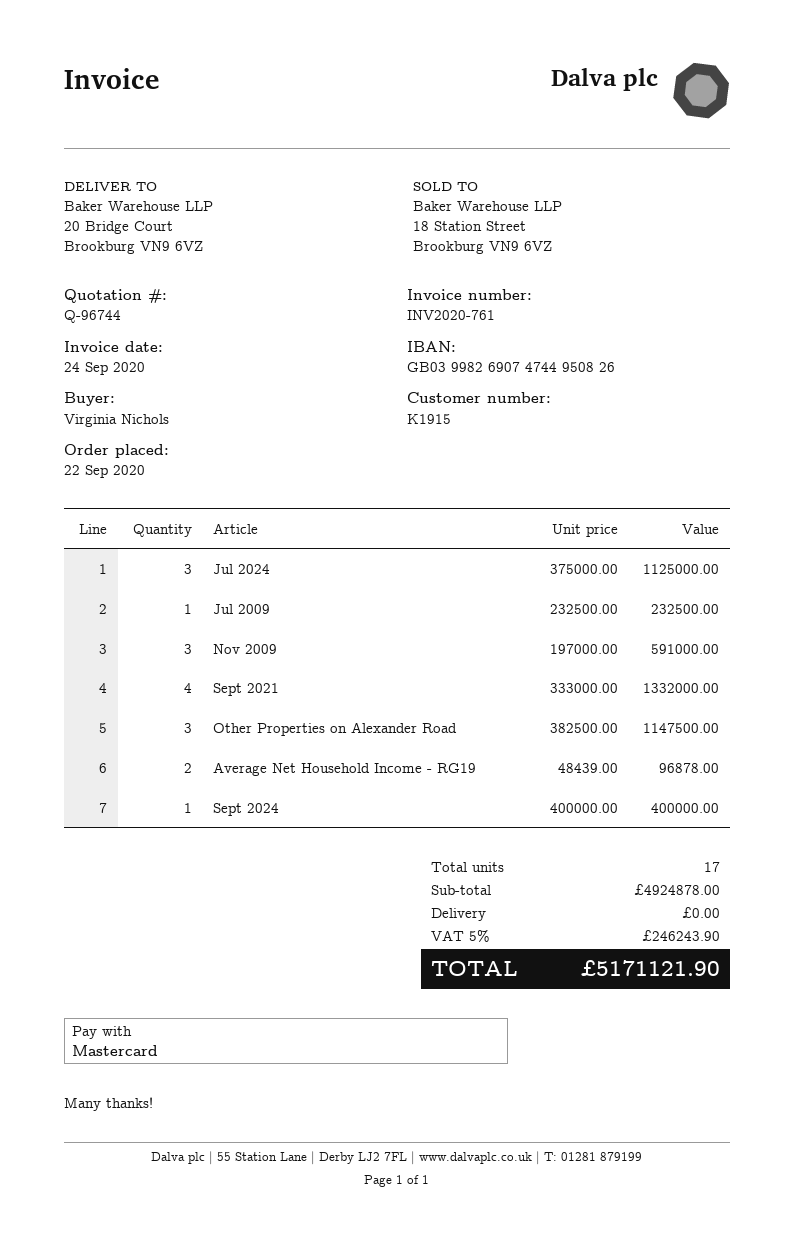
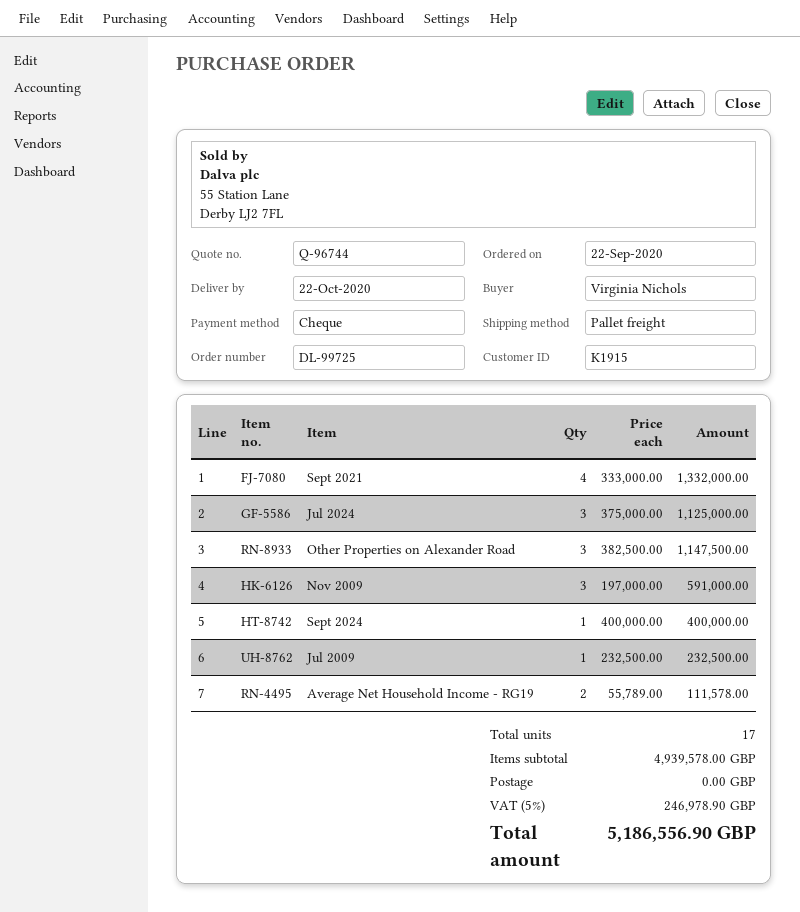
payment method: Mastercard -> cheque
Average Net Household Income - RG19: 2 x 48439.00 = 96878.00 -> 2 x 55789.00 = 111578.00
subtotal: 4924878.00 -> 4939578.00
tax: 5% = 246243.90 -> 5% = 246978.90
total: 5171121.90 -> 5186556.90

